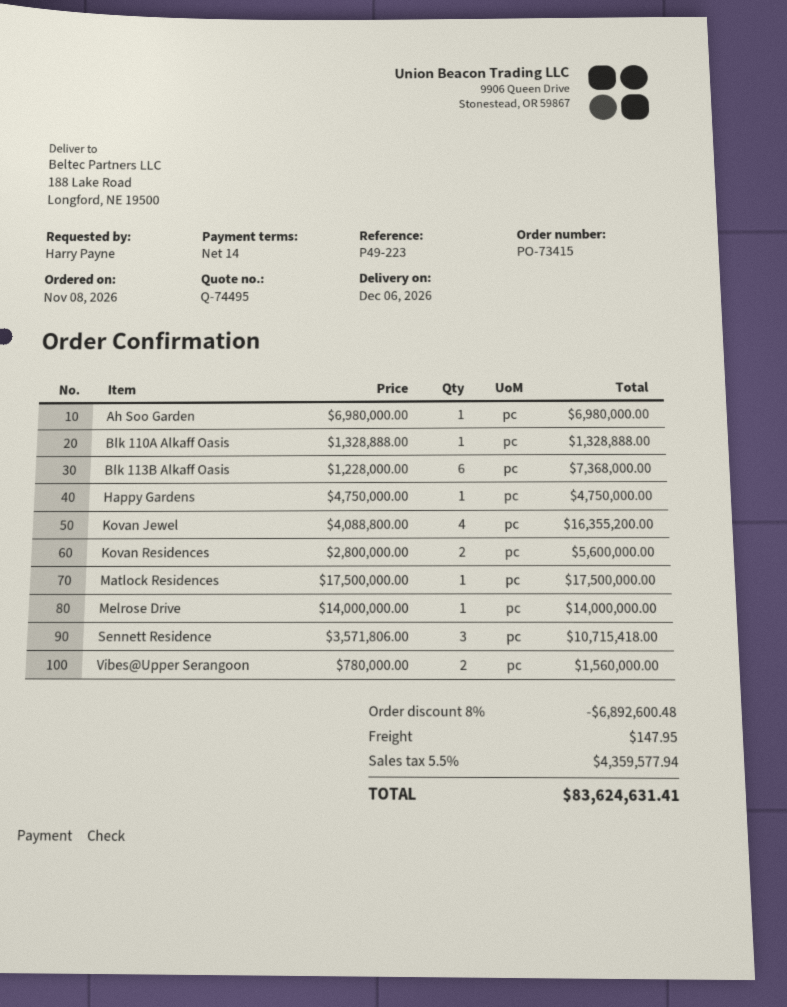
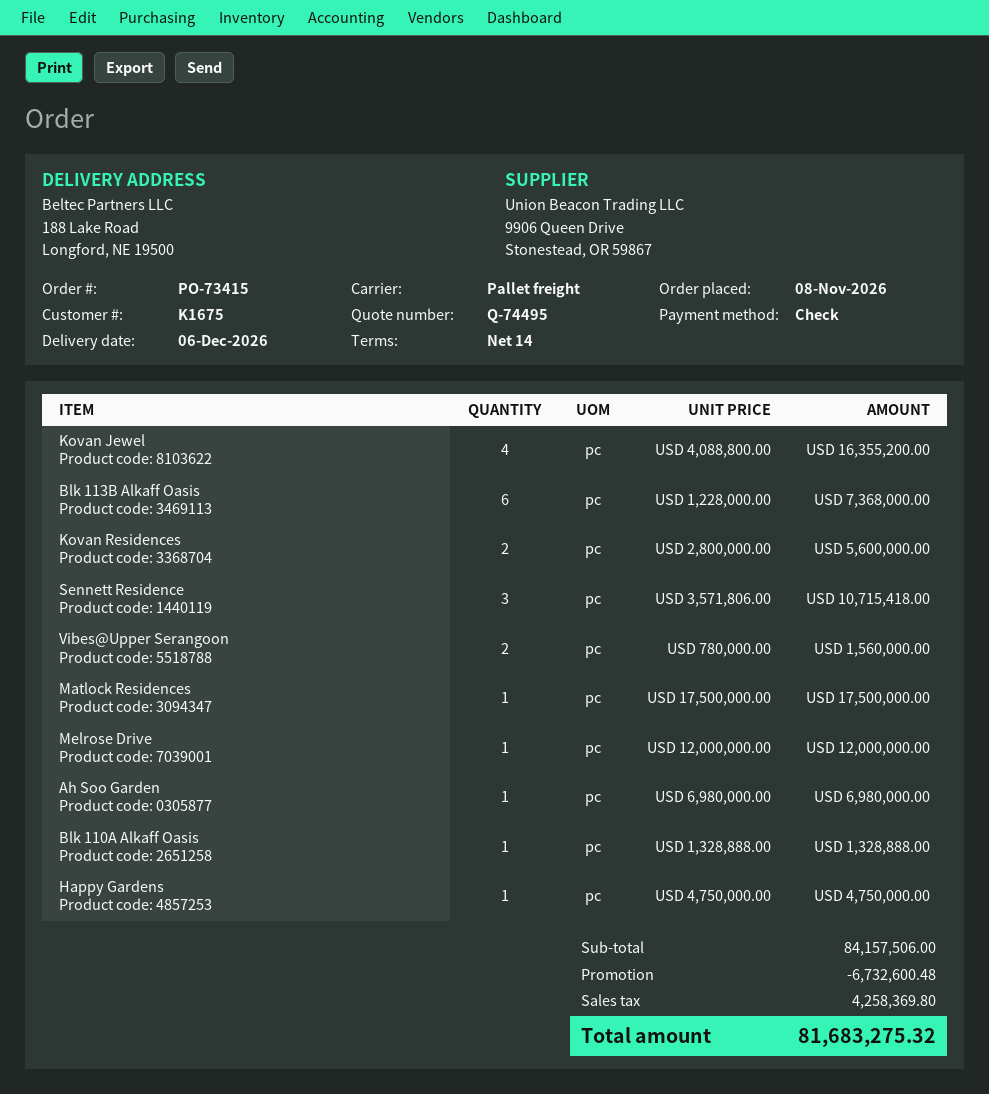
Melrose Drive: 1 x 14000000.00 = 14000000.00 -> 1 x 12000000.00 = 12000000.00
discount: 6892600.48 -> 6732600.48
shipping: 147.95 -> none
tax: 4359577.94 -> 4258369.80
total: 83624631.41 -> 81683275.32

